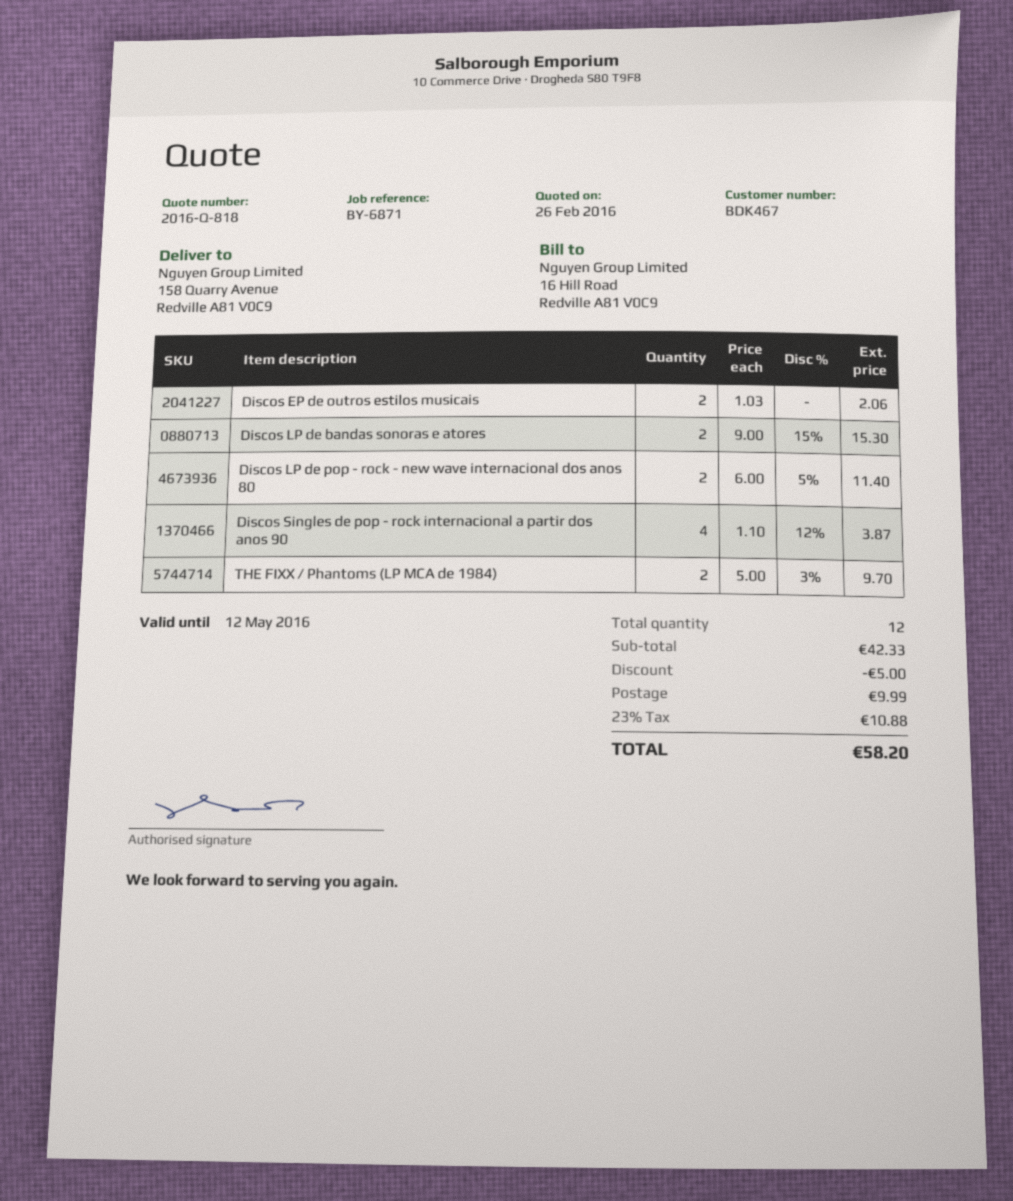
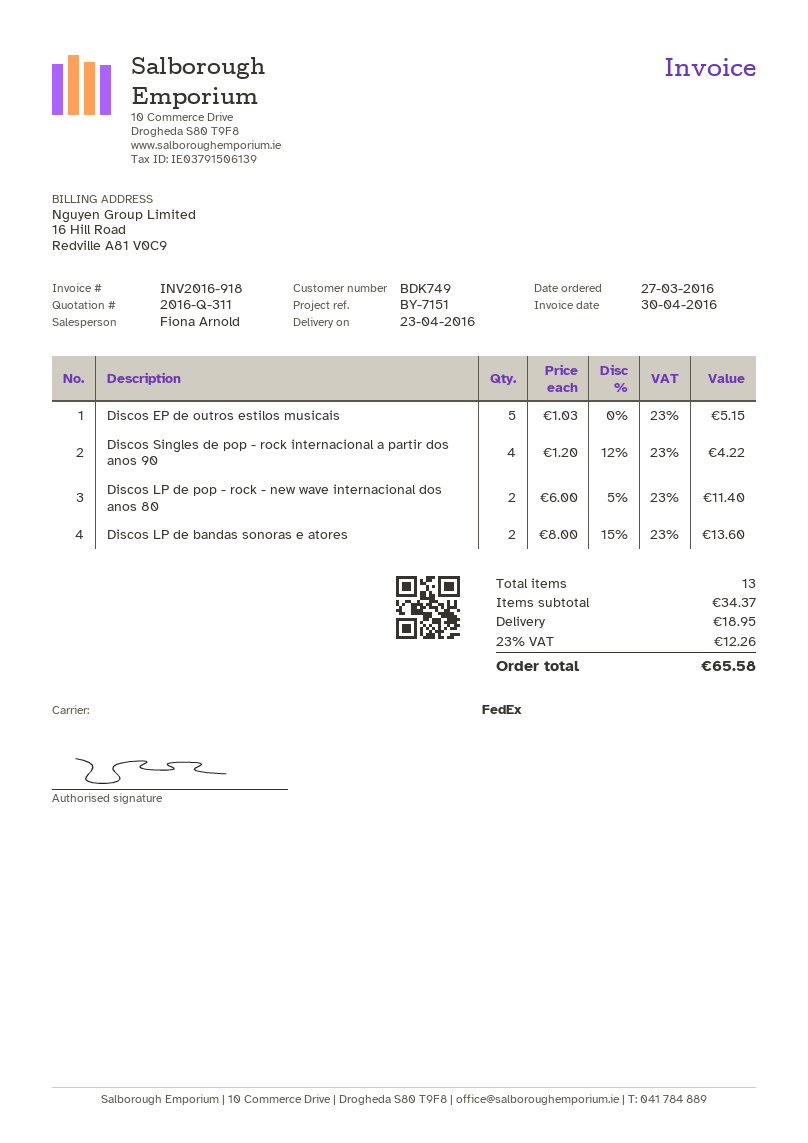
quote number: 2016-Q-818 -> 2016-Q-311
customer number: BDK467 -> BDK749
reference: BY-6871 -> BY-7151
Discos EP de outros estilos musicais: 2 x 1.03 = 2.06 -> 5 x 1.03 = 5.15
Discos LP de bandas sonoras e atores: 2 x 9.00 - 15% = 15.30 -> 2 x 8.00 - 15% = 13.60
Discos Singles de pop - rock internacional a partir dos anos 90: 4 x 1.10 - 12% = 3.87 -> 4 x 1.20 - 12% = 4.22
THE FIXX / Phantoms (LP MCA de 1984): 2 x 5.00 - 3% = 9.70 -> none
total quantity: 12 -> 13
subtotal: 42.33 -> 34.37
discount: 5.00 -> none
shipping: 9.99 -> 18.95
tax: 23% = 10.88 -> 23% = 12.26
total: 58.20 -> 65.58

